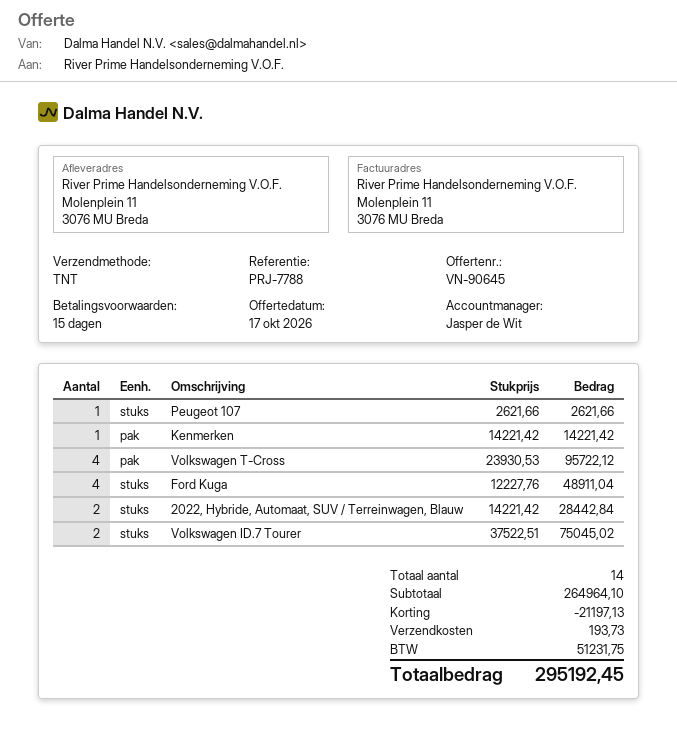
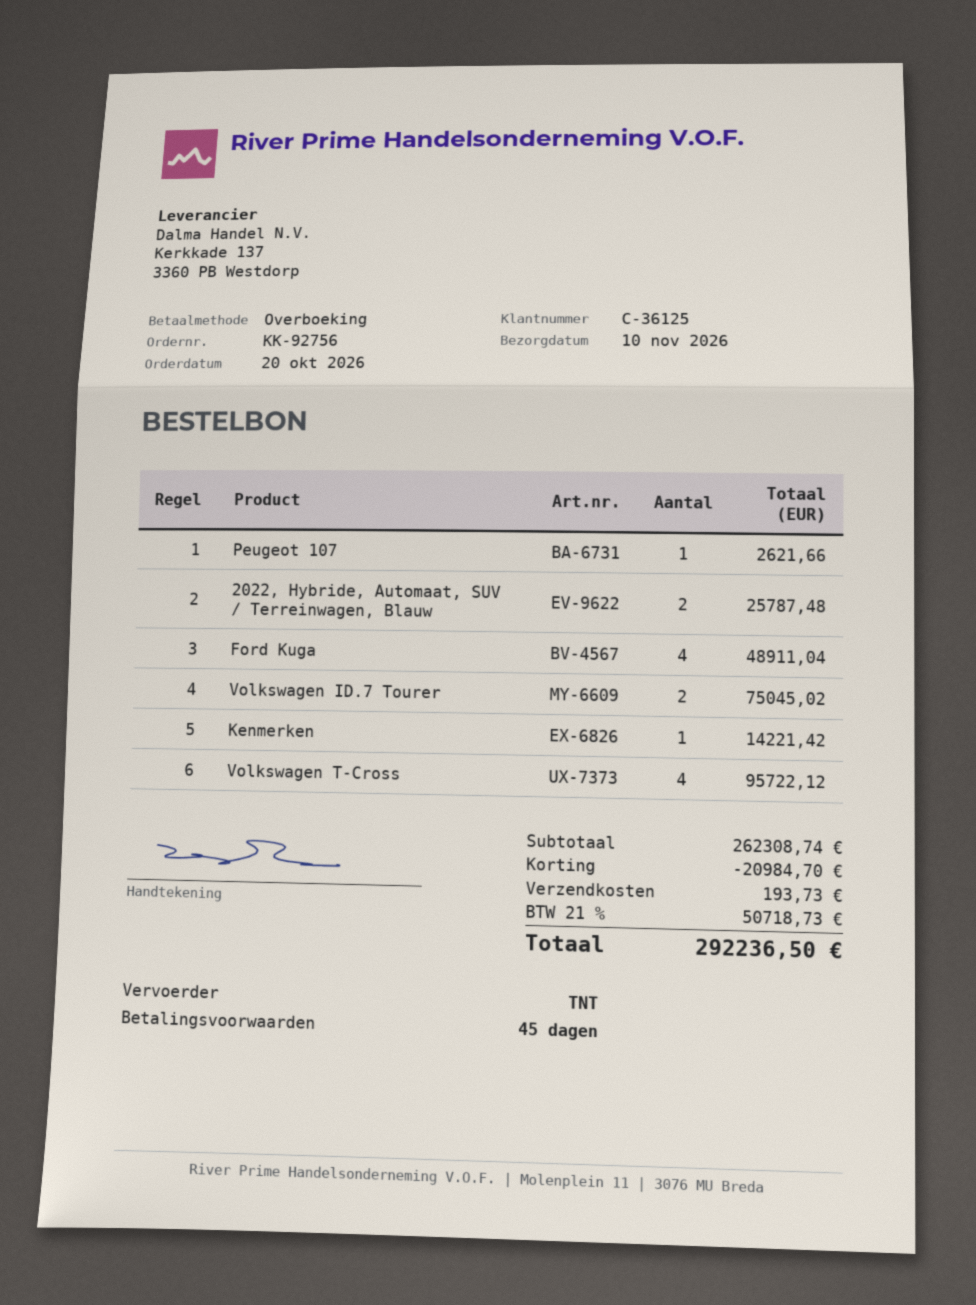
payment terms: 15 days -> 45 days
2022, Hybride, Automaat, SUV / Terreinwagen, Blauw: 2 for 28442.84 -> 2 for 25787.48
subtotal: 264964.10 -> 262308.74
discount: 21197.13 -> 20984.70
tax: 51231.75 -> 50718.73
total: 295192.45 -> 292236.50

